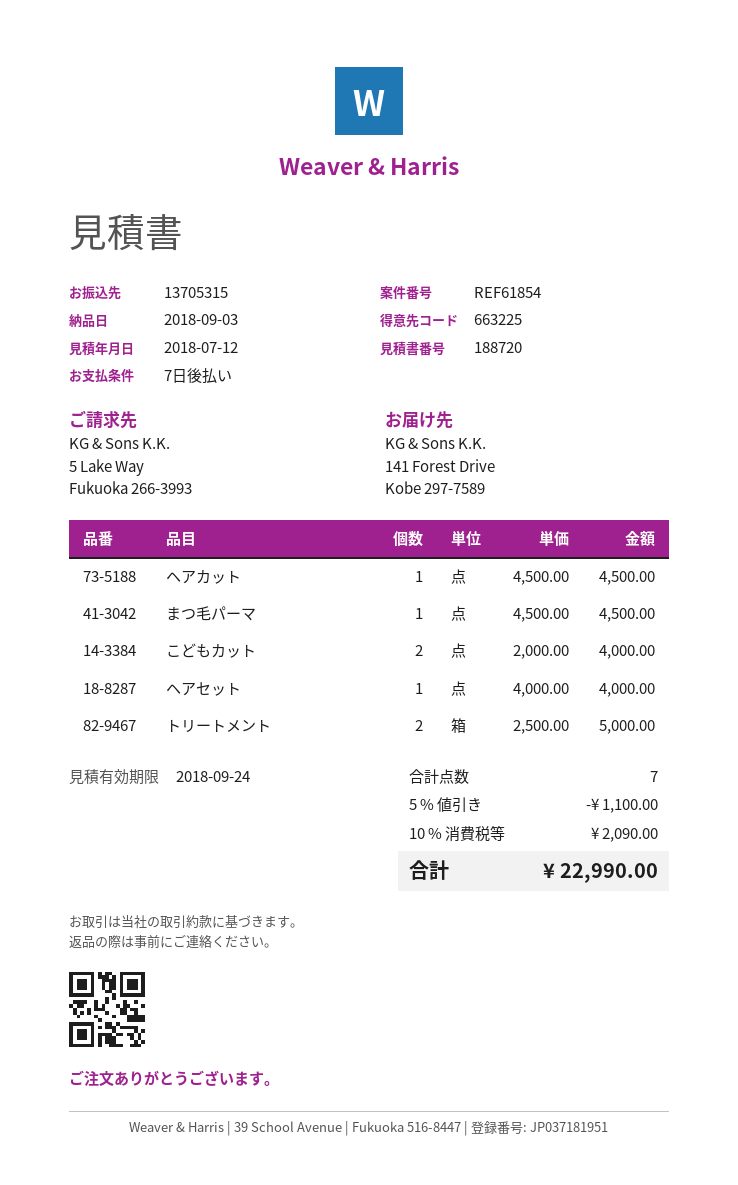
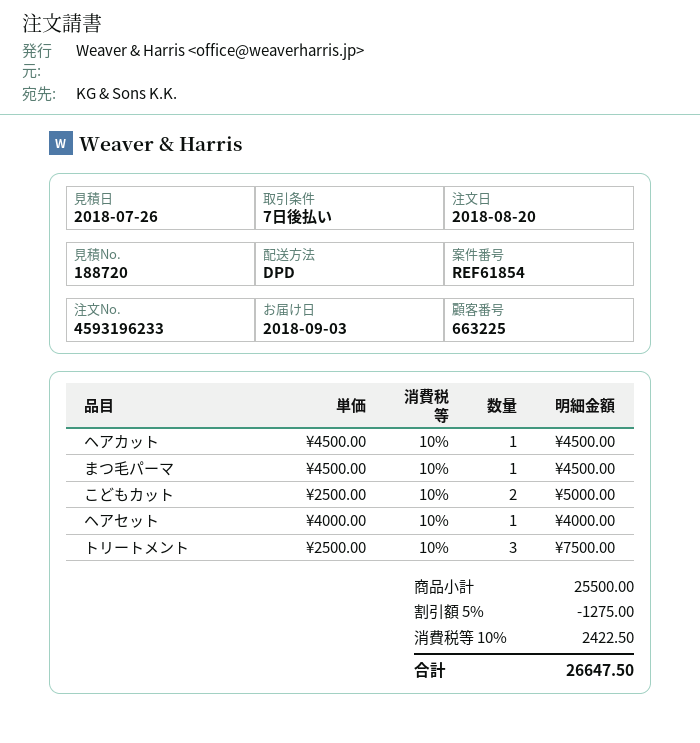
quote date: 2018-07-12 -> 2018-07-26
こどもカット: 2 x 2000.00 = 4000.00 -> 2 x 2500.00 = 5000.00
トリートメント: 2 x 2500.00 = 5000.00 -> 3 x 2500.00 = 7500.00
discount: 5% = 1100.00 -> 5% = 1275.00
tax: 10% = 2090.00 -> 10% = 2422.50
total: 22990.00 -> 26647.50

